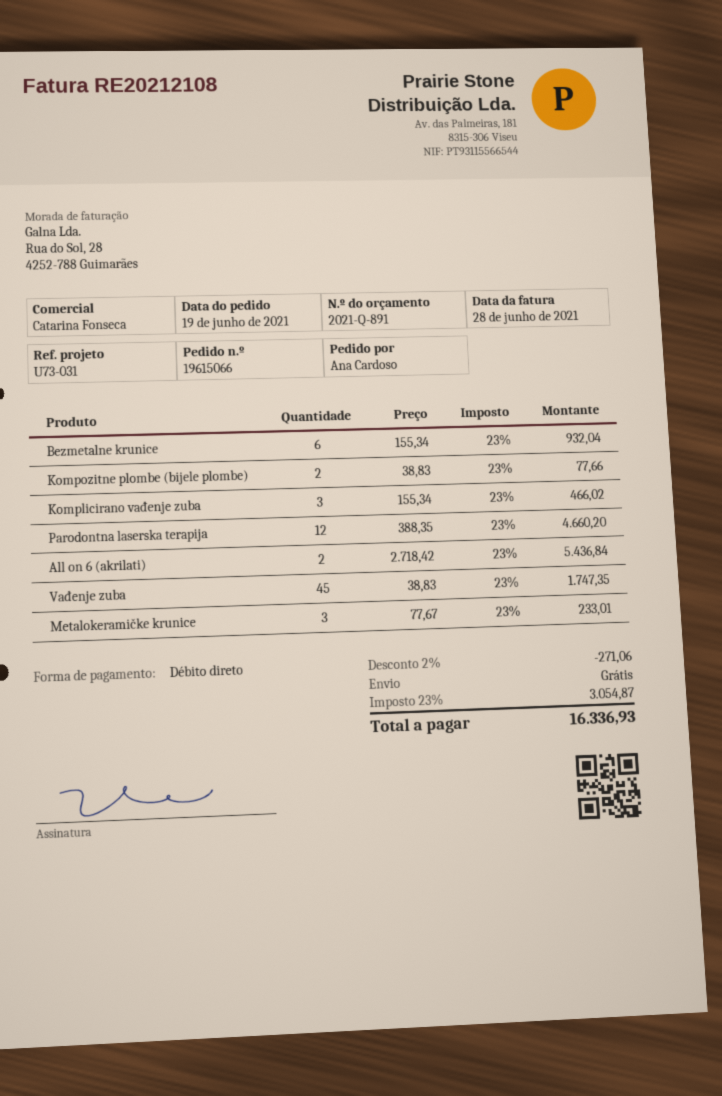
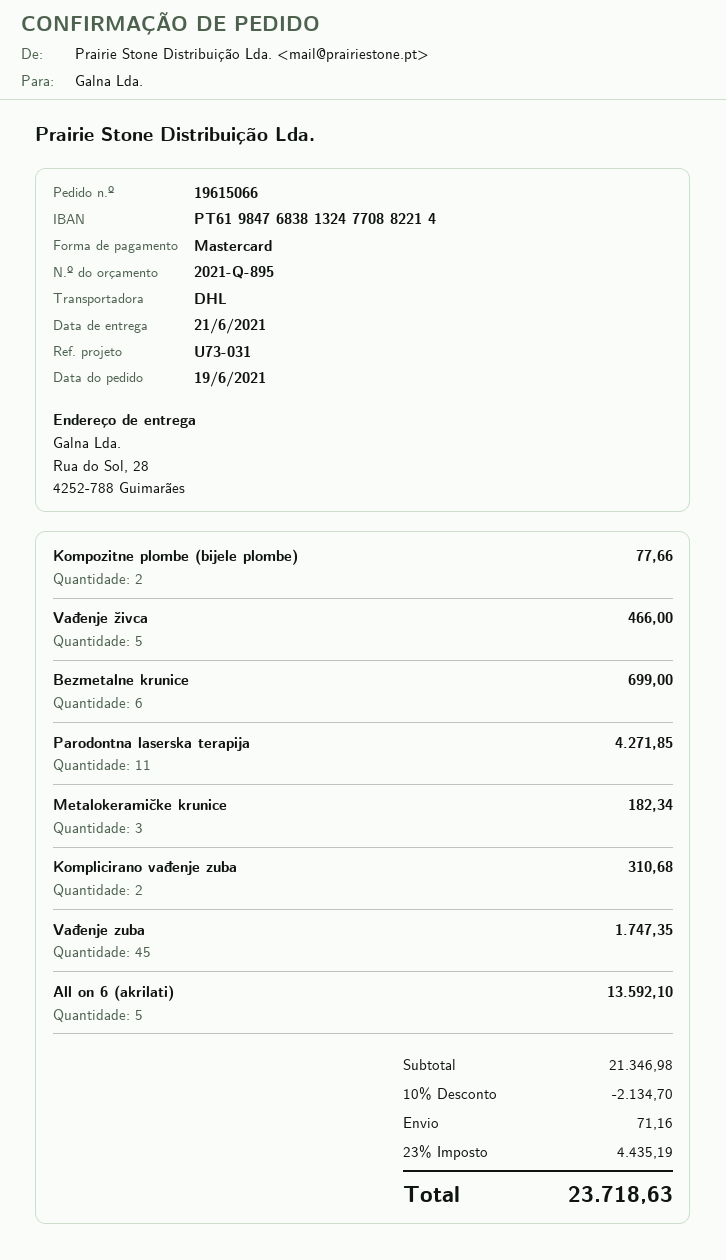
quote number: 2021-Q-891 -> 2021-Q-895
payment method: direct debit -> Mastercard
Bezmetalne krunice: 6 for 932.04 -> 6 for 699.00
Komplicirano vađenje zuba: 3 for 466.02 -> 2 for 310.68
Parodontna laserska terapija: 12 for 4660.20 -> 11 for 4271.85
All on 6 (akrilati): 2 for 5436.84 -> 5 for 13592.10
Metalokeramičke krunice: 3 for 233.01 -> 3 for 182.34
Vađenje živca: none -> 5 for 466.00
discount: 2% = 271.06 -> 10% = 2134.70
shipping: 0.00 -> 71.16
tax: 23% = 3054.87 -> 23% = 4435.19
total: 16336.93 -> 23718.63

